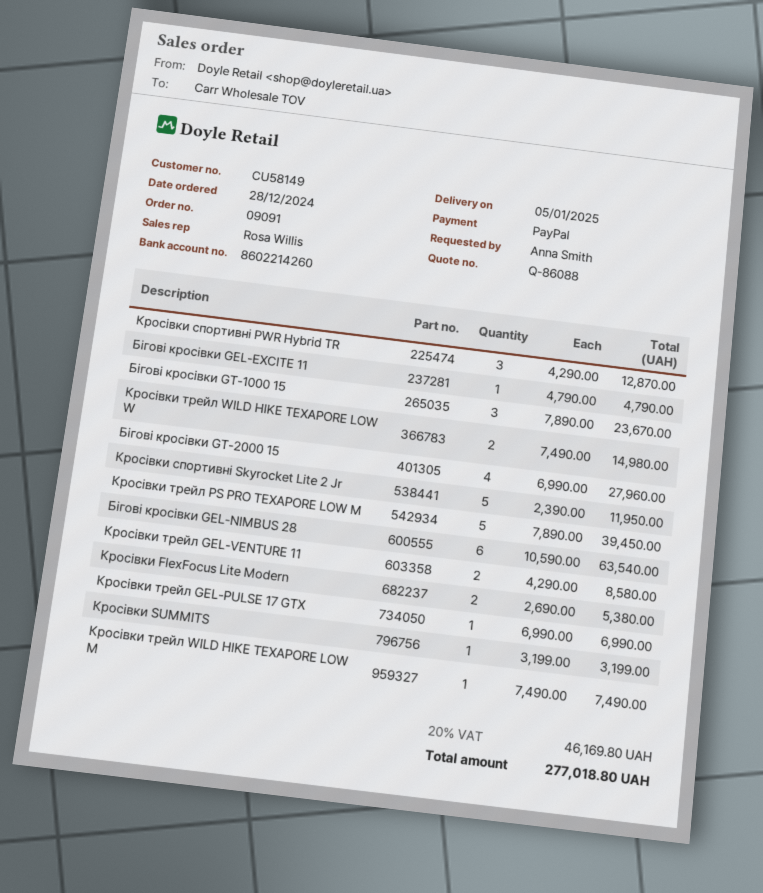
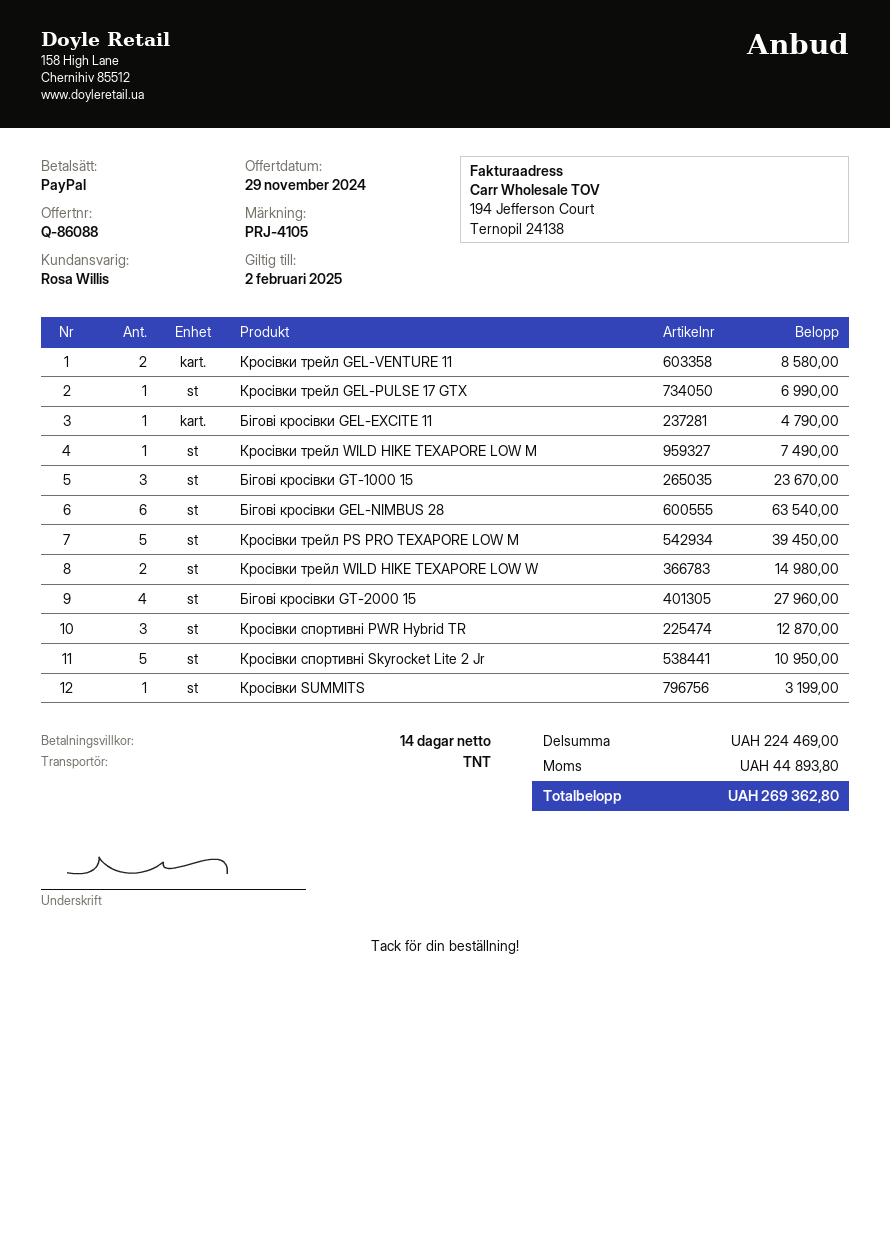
Кросівки спортивні Skyrocket Lite 2 Jr: 5 for 11950.00 -> 5 for 10950.00
Кросівки FlexFocus Lite Modern: 2 for 5380.00 -> none
tax: 46169.80 -> 44893.80
total: 277018.80 -> 269362.80

